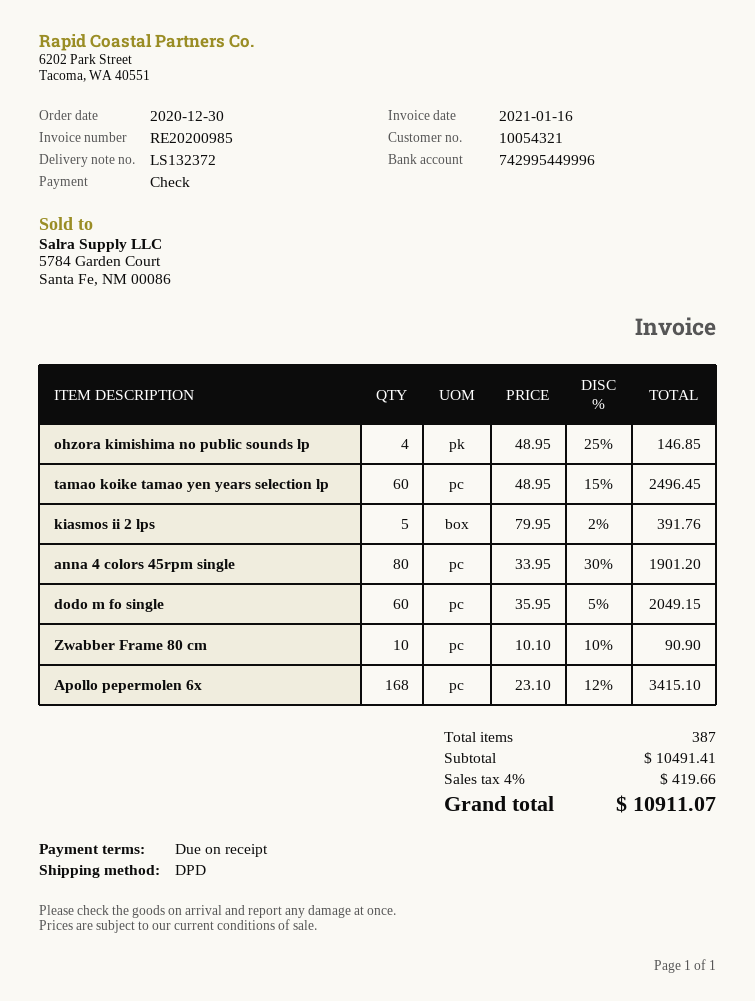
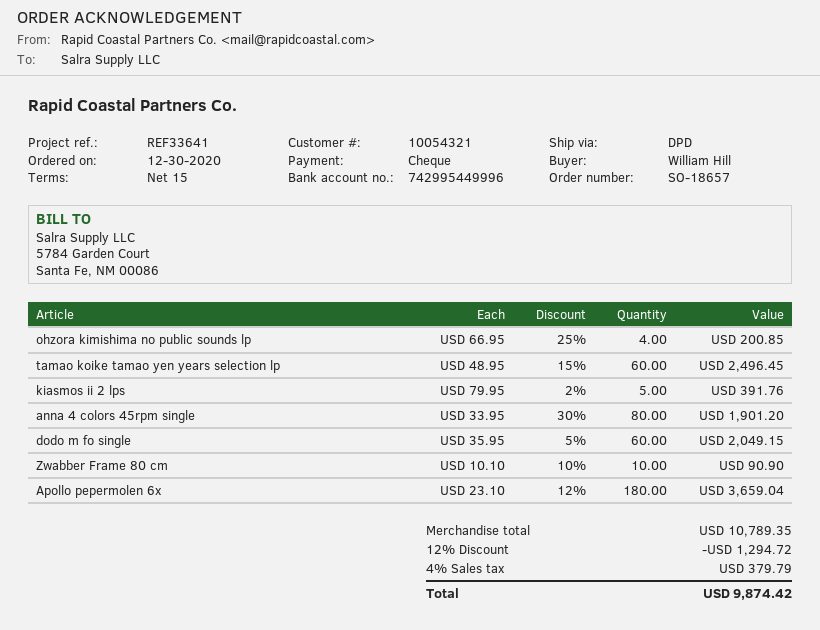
payment terms: on receipt -> 15 days
ohzora kimishima no public sounds lp: 4 x 48.95 - 25% = 146.85 -> 4 x 66.95 - 25% = 200.85
Apollo pepermolen 6x: 168 x 23.10 - 12% = 3415.10 -> 180 x 23.10 - 12% = 3659.04
subtotal: 10491.41 -> 10789.35
discount: none -> 12% = 1294.72
tax: 4% = 419.66 -> 4% = 379.79
total: 10911.07 -> 9874.42

